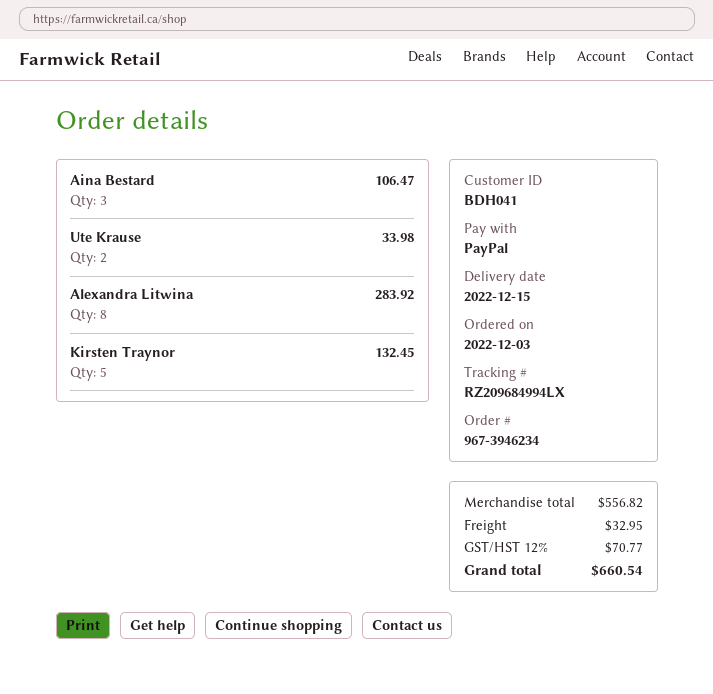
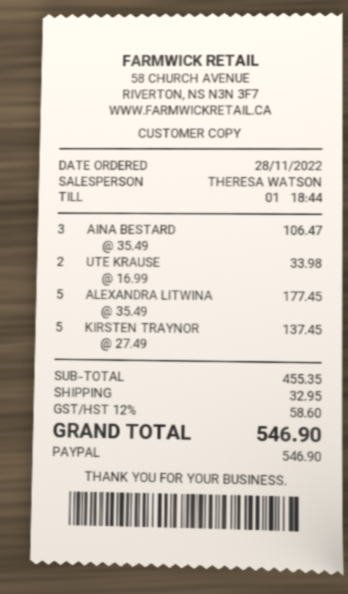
order date: 2022-12-03 -> 2022-11-28
Alexandra Litwina: 8 for 283.92 -> 5 for 177.45
Kirsten Traynor: 5 for 132.45 -> 5 for 137.45
subtotal: 556.82 -> 455.35
tax: 12% = 70.77 -> 12% = 58.60
total: 660.54 -> 546.90

